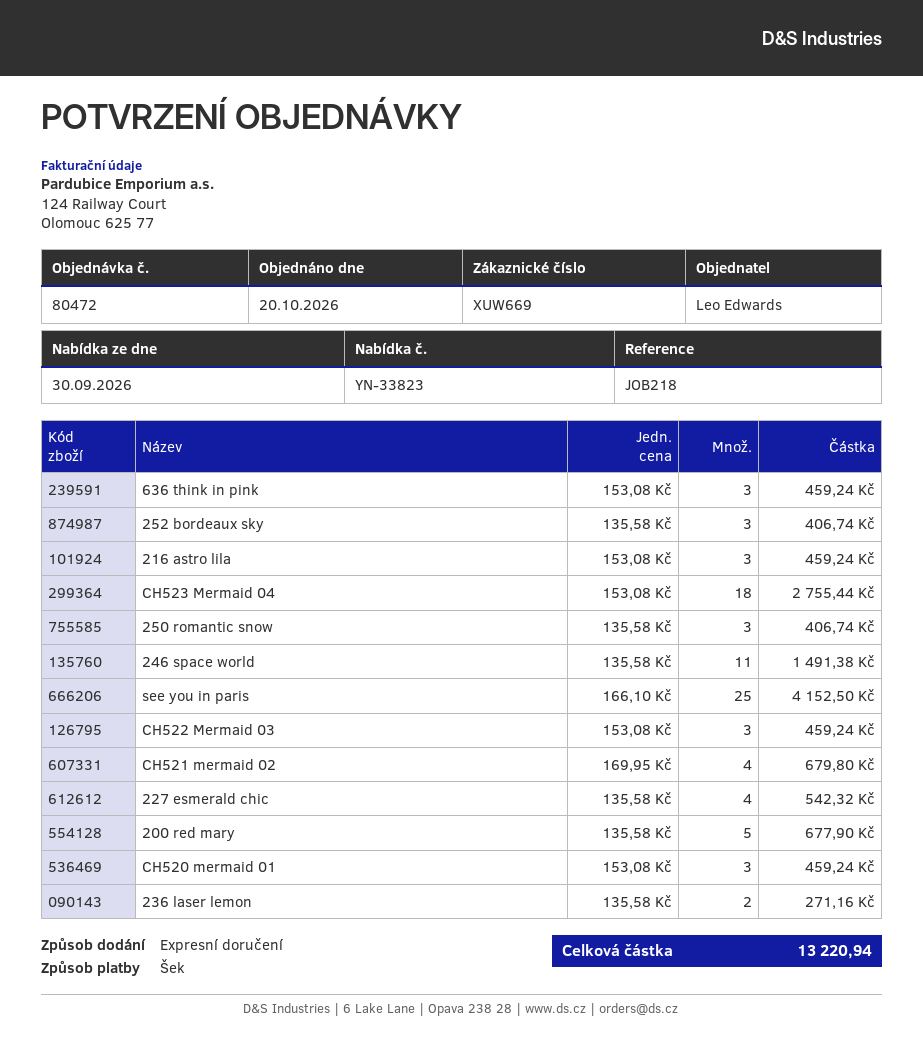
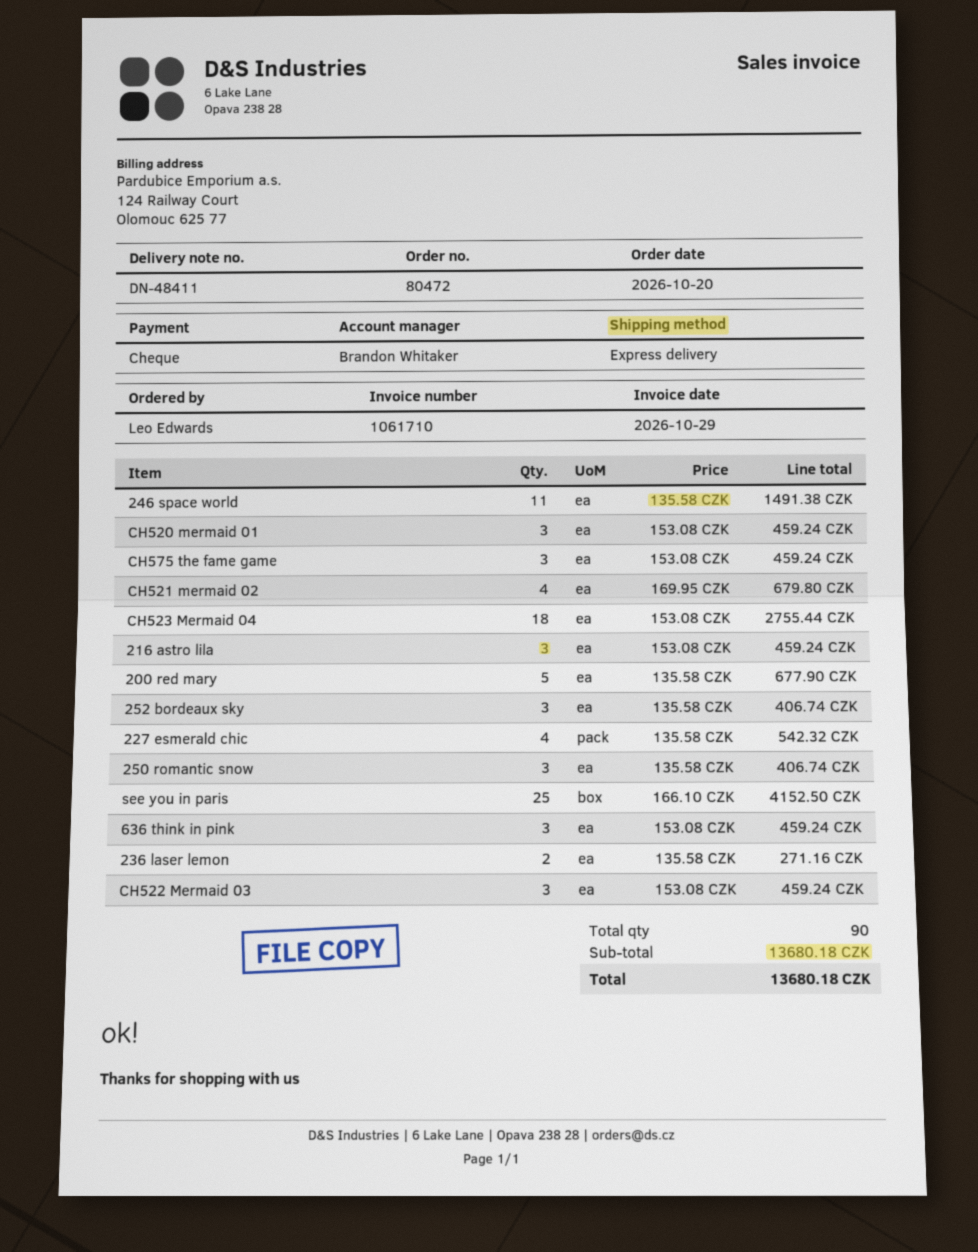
CH575 the fame game: none -> 3 x 153.08 = 459.24
total: 13220.94 -> 13680.18

